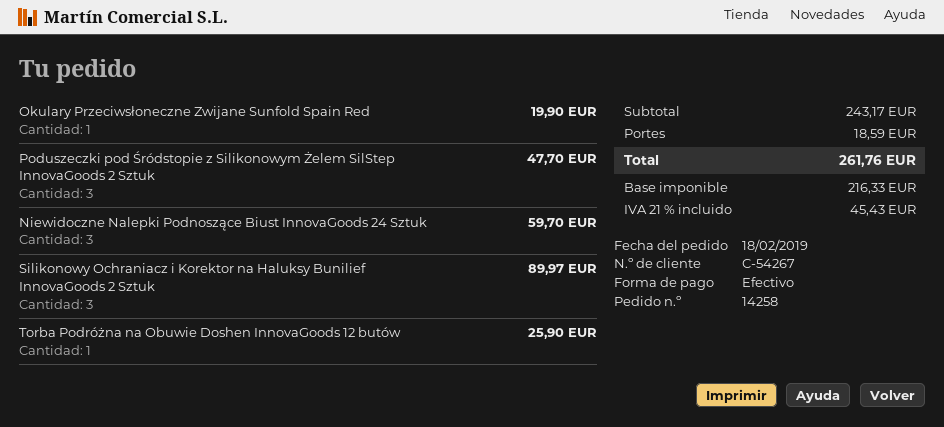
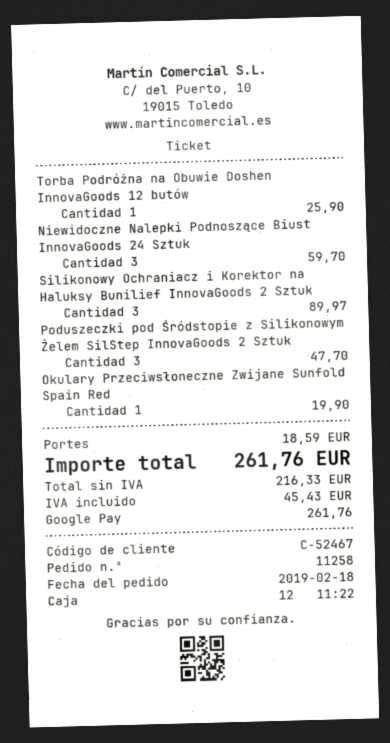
order number: 14258 -> 11258
customer number: C-54267 -> C-52467
payment method: cash -> Google Pay

